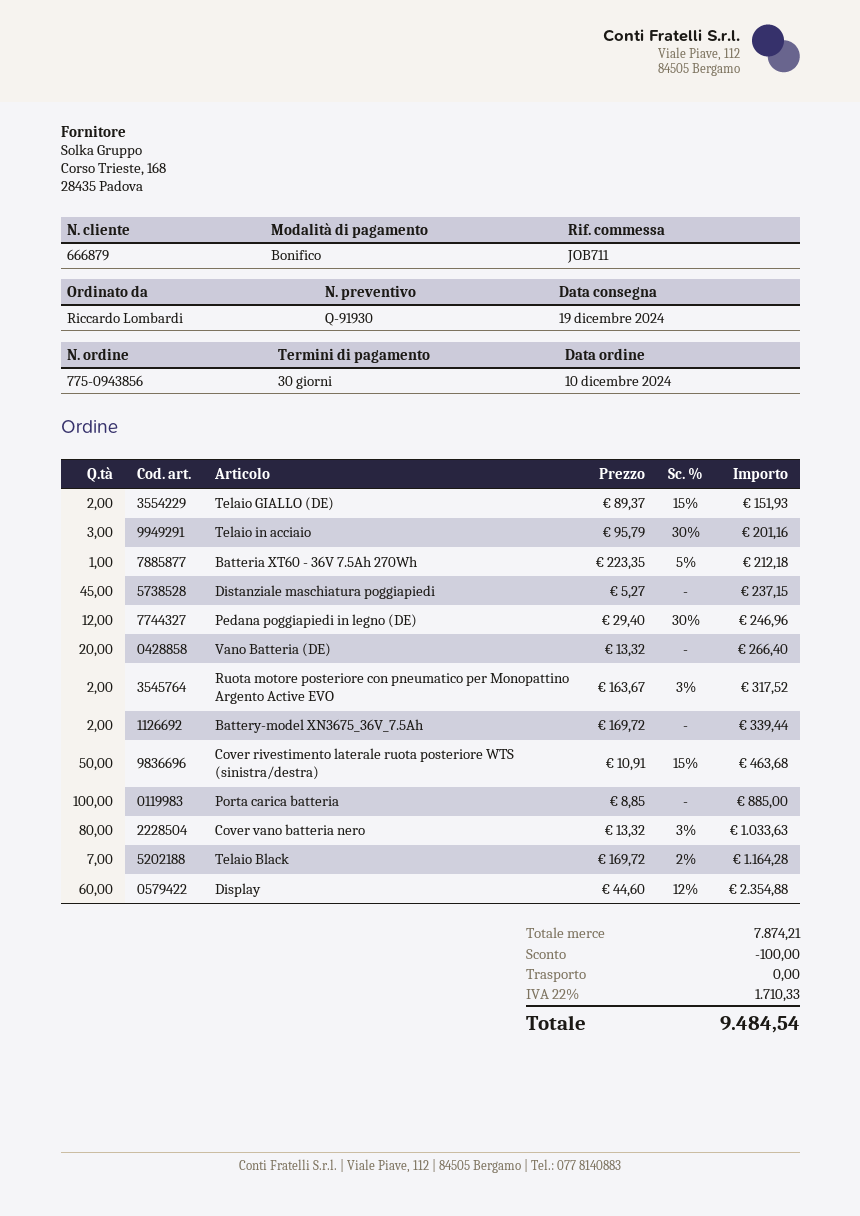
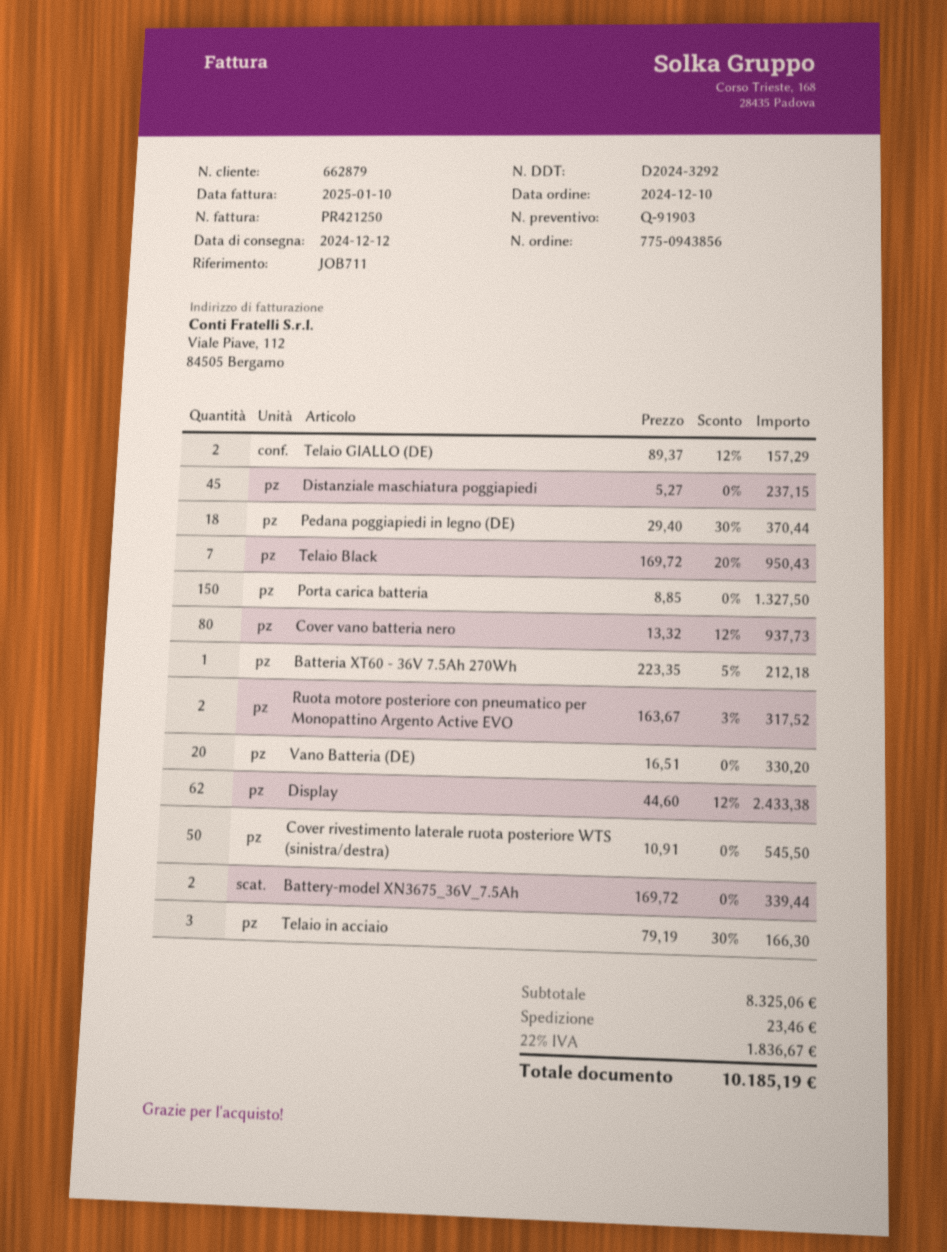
quote number: Q-91930 -> Q-91903
delivery date: 2024-12-19 -> 2024-12-12
customer number: 666879 -> 662879
Telaio GIALLO (DE): 2 x 89.37 - 15% = 151.93 -> 2 x 89.37 - 12% = 157.29
Telaio in acciaio: 3 x 95.79 - 30% = 201.16 -> 3 x 79.19 - 30% = 166.30
Pedana poggiapiedi in legno (DE): 12 x 29.40 - 30% = 246.96 -> 18 x 29.40 - 30% = 370.44
Vano Batteria (DE): 20 x 13.32 = 266.40 -> 20 x 16.51 = 330.20
Cover rivestimento laterale ruota posteriore WTS (sinistra/destra): 50 x 10.91 - 15% = 463.68 -> 50 x 10.91 = 545.50
Porta carica batteria: 100 x 8.85 = 885.00 -> 150 x 8.85 = 1327.50
Cover vano batteria nero: 80 x 13.32 - 3% = 1033.63 -> 80 x 13.32 - 12% = 937.73
Telaio Black: 7 x 169.72 - 2% = 1164.28 -> 7 x 169.72 - 20% = 950.43
Display: 60 x 44.60 - 12% = 2354.88 -> 62 x 44.60 - 12% = 2433.38
subtotal: 7874.21 -> 8325.06
discount: 100.00 -> none
shipping: 0.00 -> 23.46
tax: 22% = 1710.33 -> 22% = 1836.67
total: 9484.54 -> 10185.19

